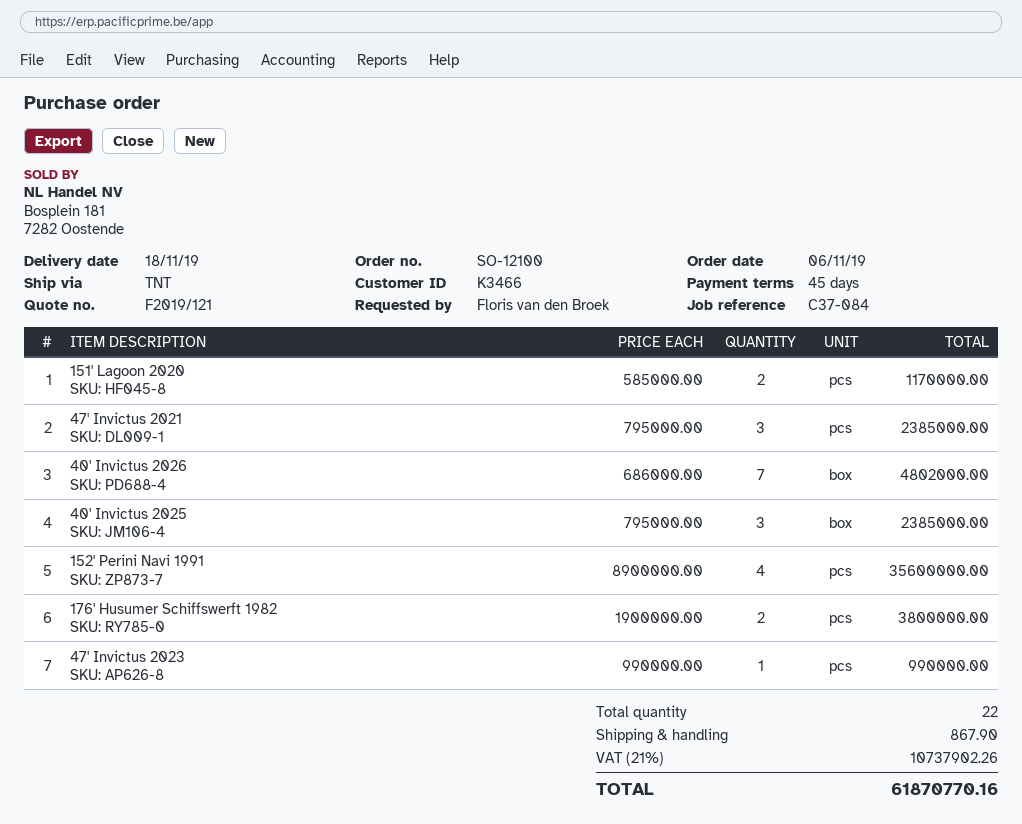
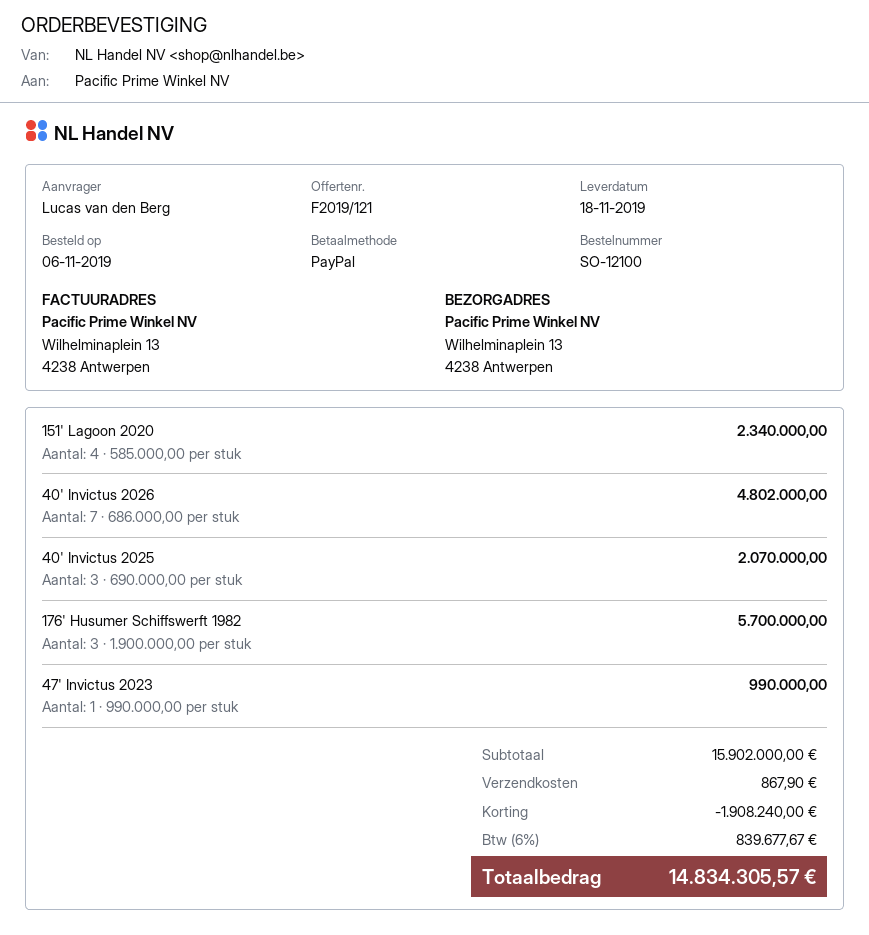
ordered by: Floris van den Broek -> Lucas van den Berg
151' Lagoon 2020: 2 x 585000.00 = 1170000.00 -> 4 x 585000.00 = 2340000.00
47' Invictus 2021: 3 x 795000.00 = 2385000.00 -> none
40' Invictus 2025: 3 x 795000.00 = 2385000.00 -> 3 x 690000.00 = 2070000.00
152' Perini Navi 1991: 4 x 8900000.00 = 35600000.00 -> none
176' Husumer Schiffswerft 1982: 2 x 1900000.00 = 3800000.00 -> 3 x 1900000.00 = 5700000.00
discount: none -> 1908240.00
tax: 21% = 10737902.26 -> 6% = 839677.67
total: 61870770.16 -> 14834305.57

